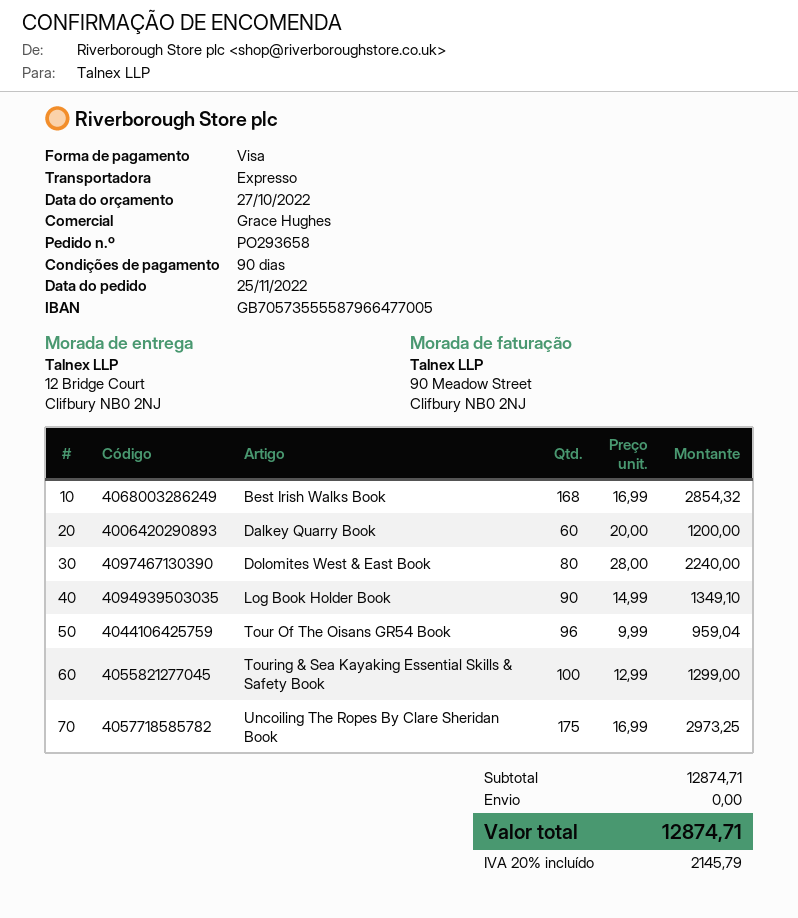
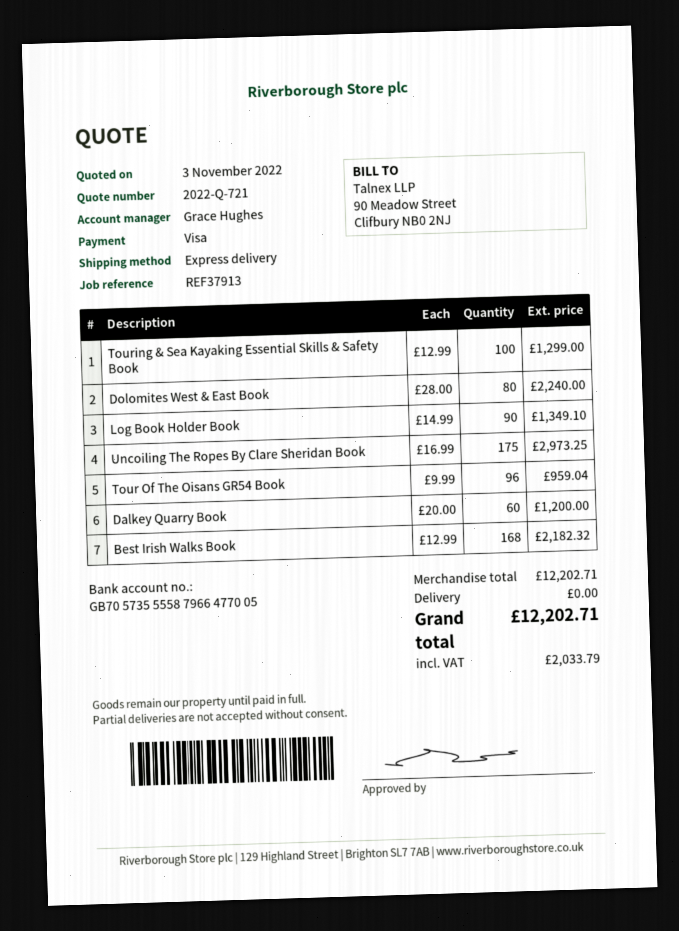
quote date: 2022-10-27 -> 2022-11-03
Best Irish Walks Book: 168 x 16.99 = 2854.32 -> 168 x 12.99 = 2182.32
subtotal: 12874.71 -> 12202.71
tax: 2145.79 -> 2033.79
total: 12874.71 -> 12202.71

